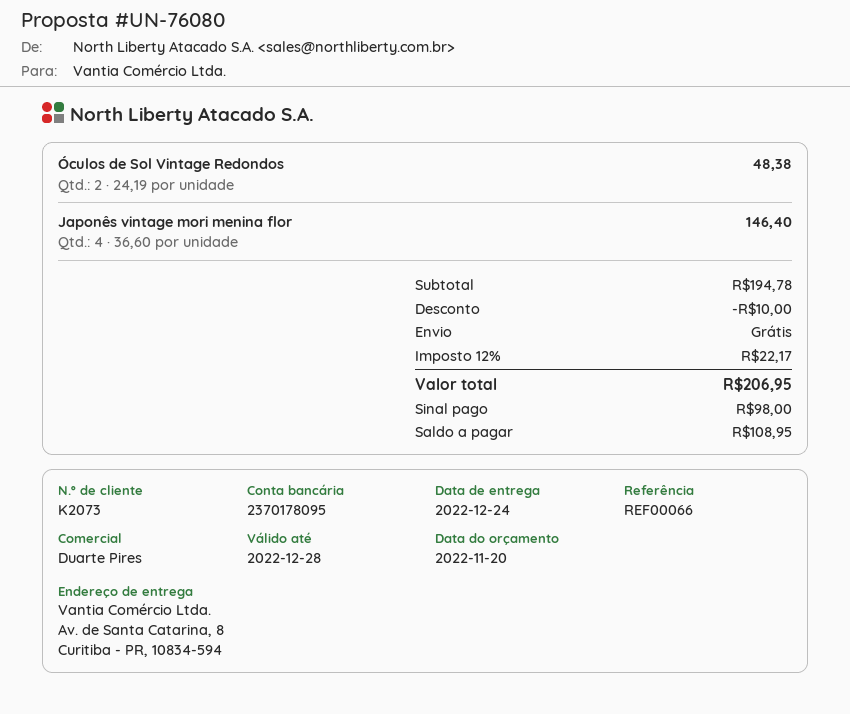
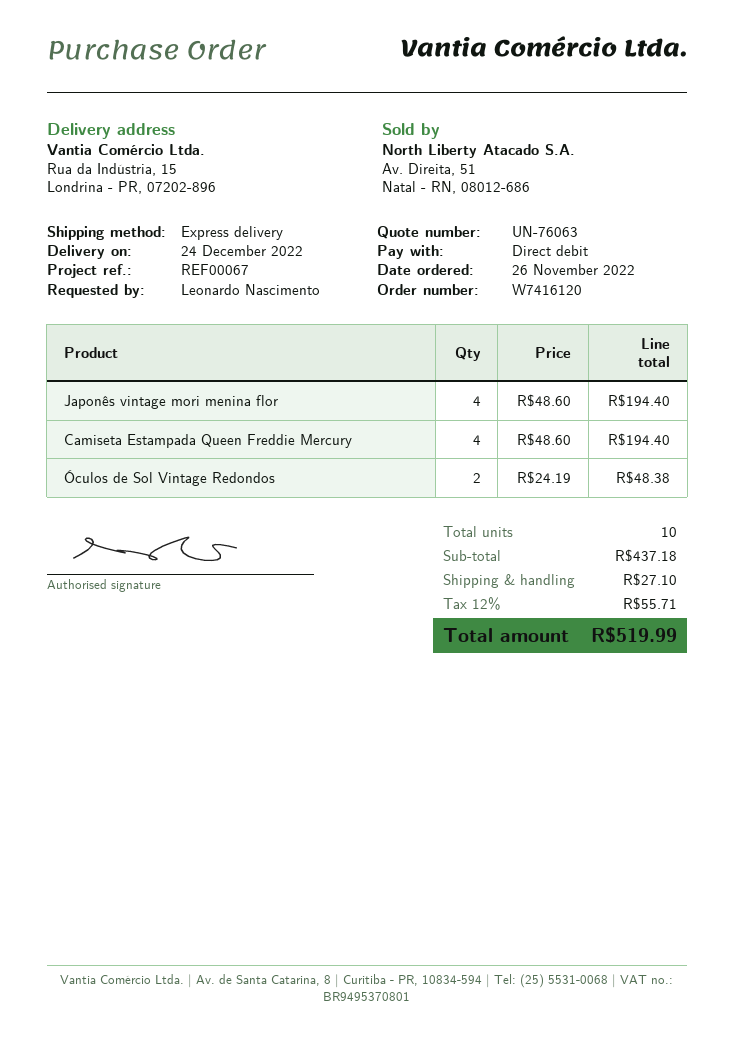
quote number: UN-76080 -> UN-76063
reference: REF00066 -> REF00067
ship to: Av. de Santa Catarina, 8, Curitiba - PR, 10834-594 -> Rua da Indústria, 15, Londrina - PR, 07202-896
Japonês vintage mori menina flor: 4 x 36.60 = 146.40 -> 4 x 48.60 = 194.40
Camiseta Estampada Queen Freddie Mercury: none -> 4 x 48.60 = 194.40
subtotal: 194.78 -> 437.18
discount: 10.00 -> none
shipping: 0.00 -> 27.10
tax: 12% = 22.17 -> 12% = 55.71
total: 206.95 -> 519.99

